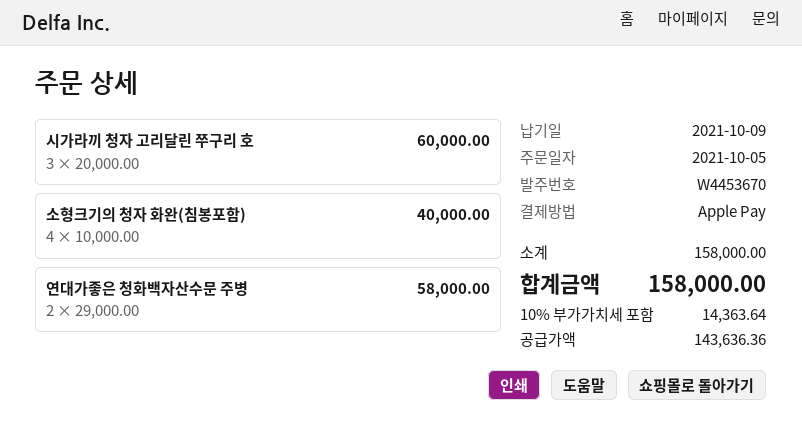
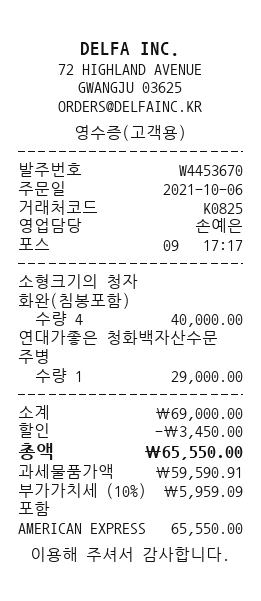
order date: 2021-10-05 -> 2021-10-06
payment method: Apple Pay -> American Express
시가라끼 청자 고리달린 쭈구리 호: 3 for 60000.00 -> none
연대가좋은 청화백자산수문 주병: 2 for 58000.00 -> 1 for 29000.00
subtotal: 158000.00 -> 69000.00
discount: none -> 3450.00
net: 143636.36 -> 59590.91
tax: 10% = 14363.64 -> 10% = 5959.09
total: 158000.00 -> 65550.00

